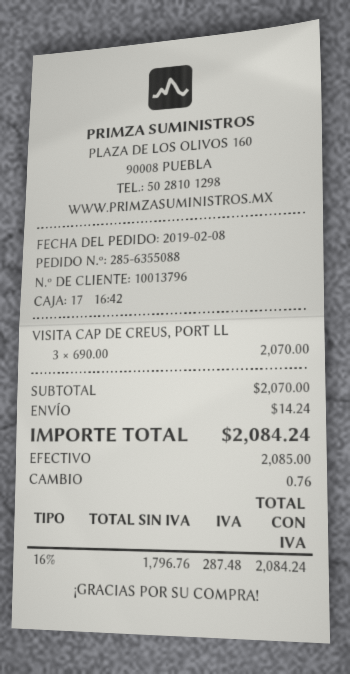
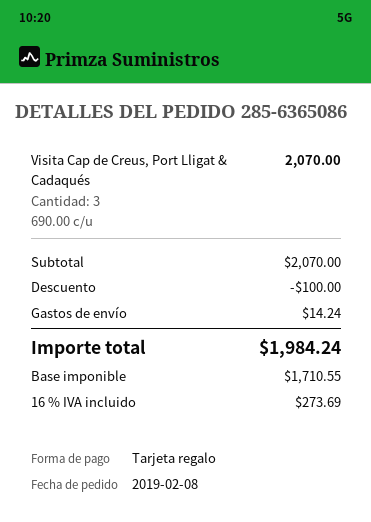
order number: 285-6355088 -> 285-6365086
payment method: cash -> gift card
discount: none -> 100.00
net: 1796.76 -> 1710.55
tax: 16% = 287.48 -> 16% = 273.69
total: 2084.24 -> 1984.24

